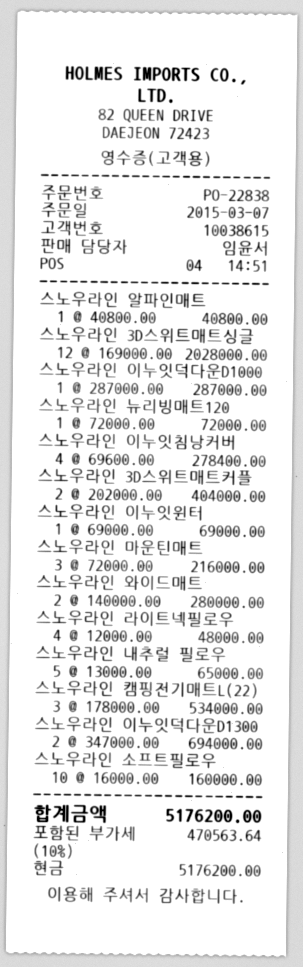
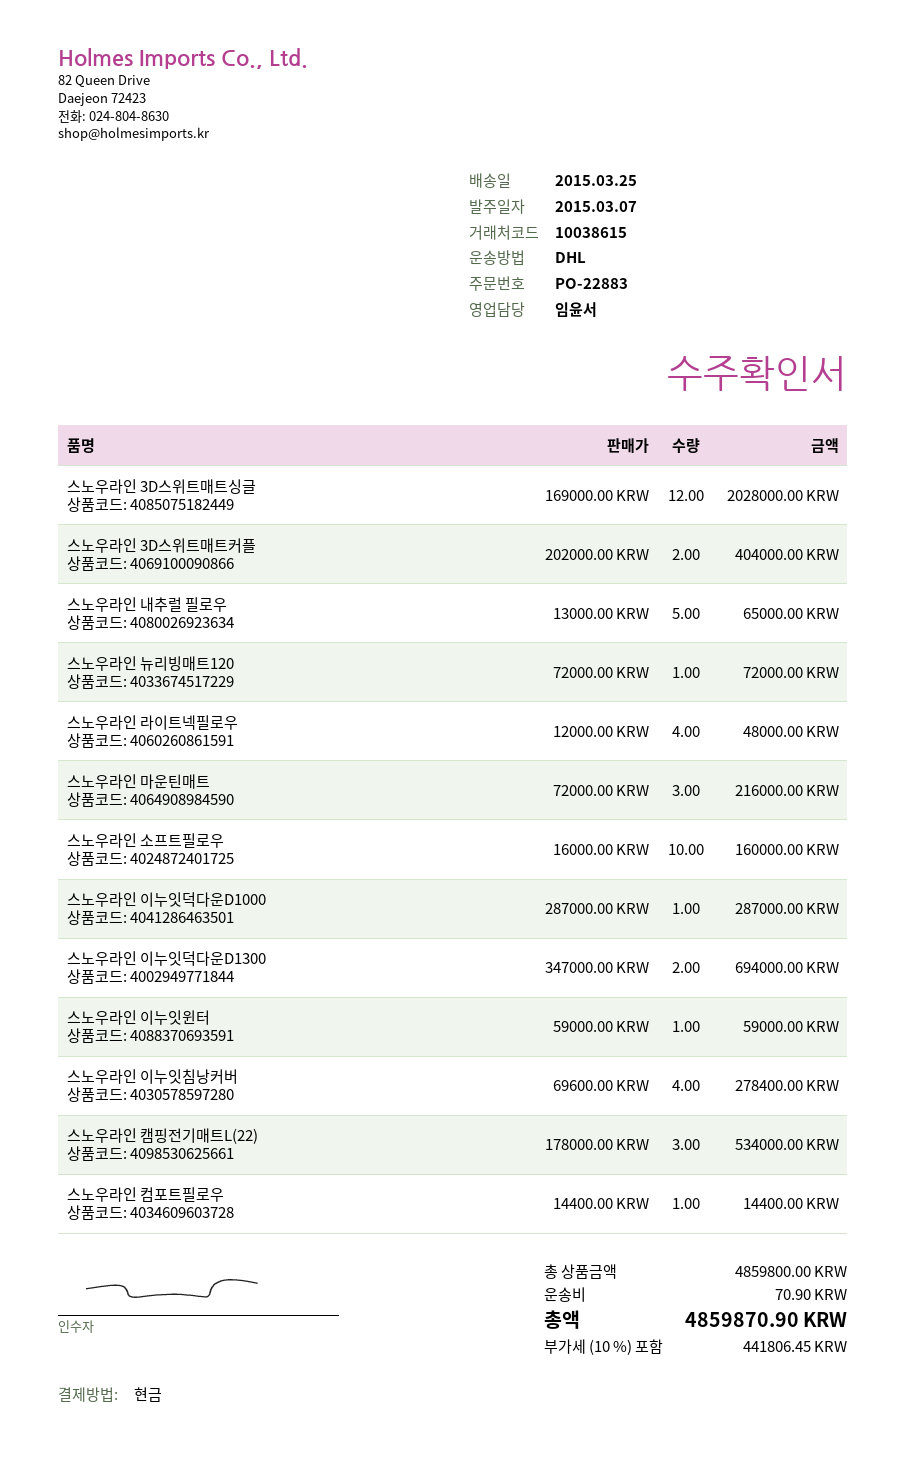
order number: PO-22838 -> PO-22883
스노우라인 알파인매트: 1 x 40800.00 = 40800.00 -> none
스노우라인 이누잇윈터: 1 x 69000.00 = 69000.00 -> 1 x 59000.00 = 59000.00
스노우라인 와이드매트: 2 x 140000.00 = 280000.00 -> none
스노우라인 컴포트필로우: none -> 1 x 14400.00 = 14400.00
shipping: none -> 70.90
tax: 10% = 470563.64 -> 10% = 441806.45
total: 5176200.00 -> 4859870.90

